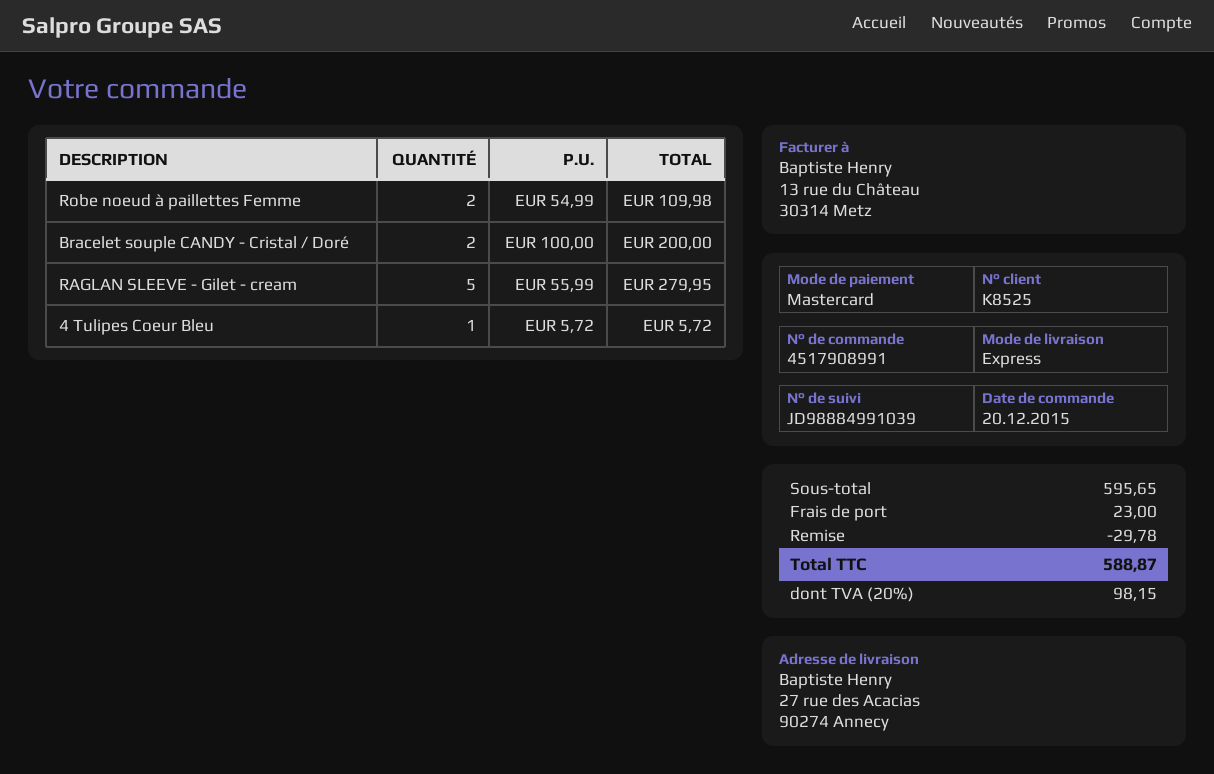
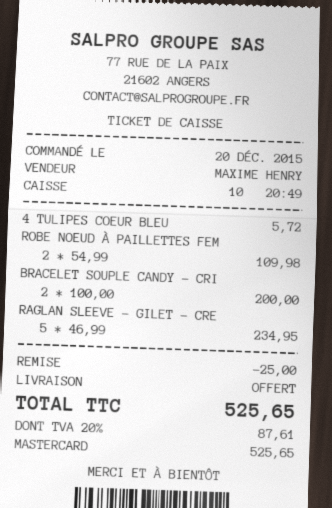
RAGLAN SLEEVE - Gilet - cream: 5 x 55.99 = 279.95 -> 5 x 46.99 = 234.95
discount: 29.78 -> 25.00
shipping: 23.00 -> 0.00
tax: 20% = 98.15 -> 20% = 87.61
total: 588.87 -> 525.65

